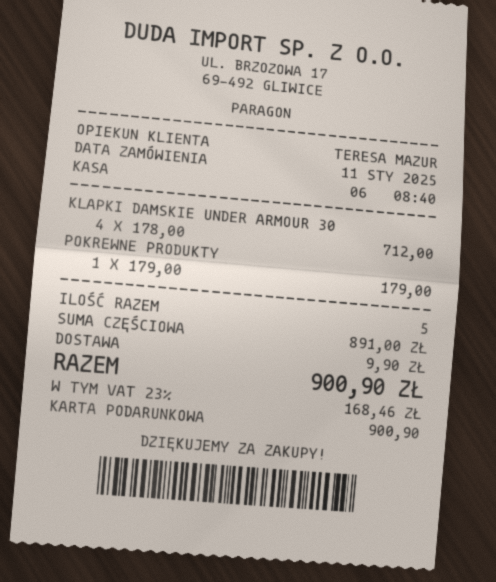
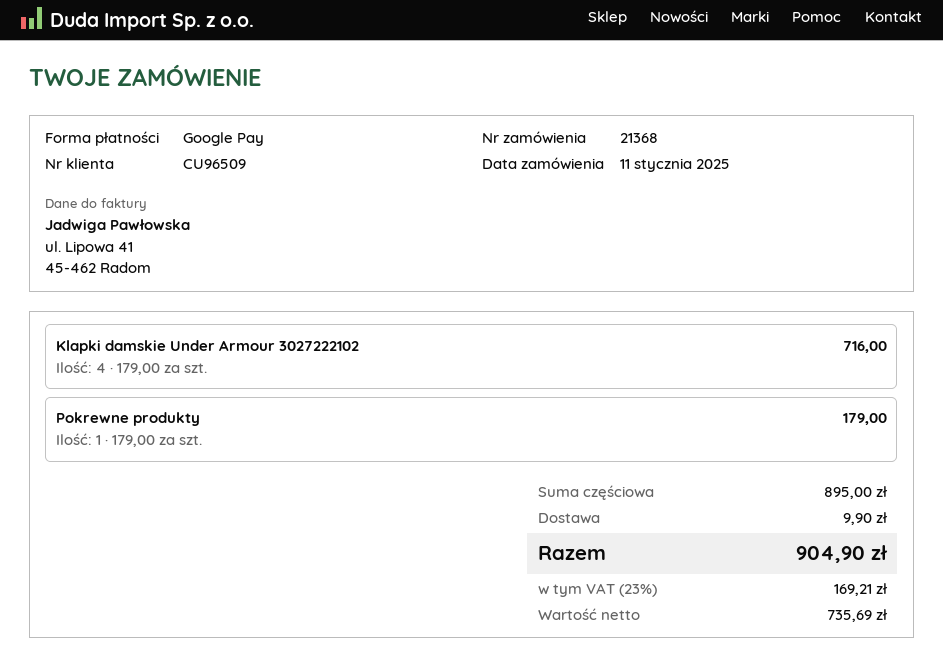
payment method: gift card -> Google Pay
KLAPKI DAMSKIE UNDER ARMOUR 30: 4 x 178.00 = 712.00 -> 4 x 179.00 = 716.00
subtotal: 891.00 -> 895.00
tax: 23% = 168.46 -> 23% = 169.21
total: 900.90 -> 904.90

